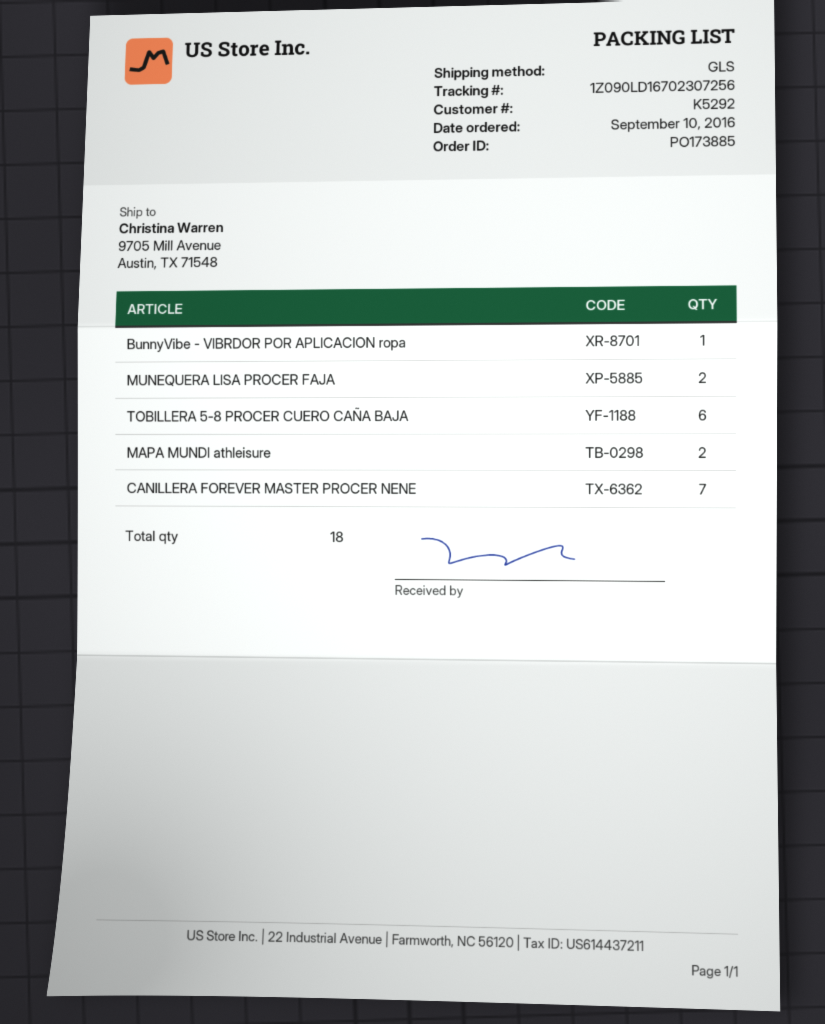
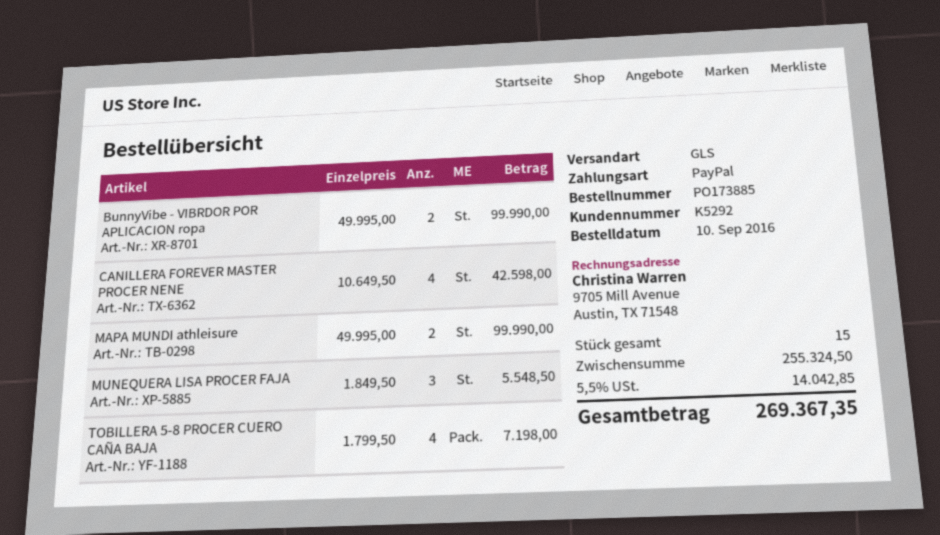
BunnyVibe - VIBRDOR POR APLICACION ropa: 1 -> 2
MUNEQUERA LISA PROCER FAJA: 2 -> 3
TOBILLERA 5-8 PROCER CUERO CAÑA BAJA: 6 -> 4
CANILLERA FOREVER MASTER PROCER NENE: 7 -> 4
total quantity: 18 -> 15

